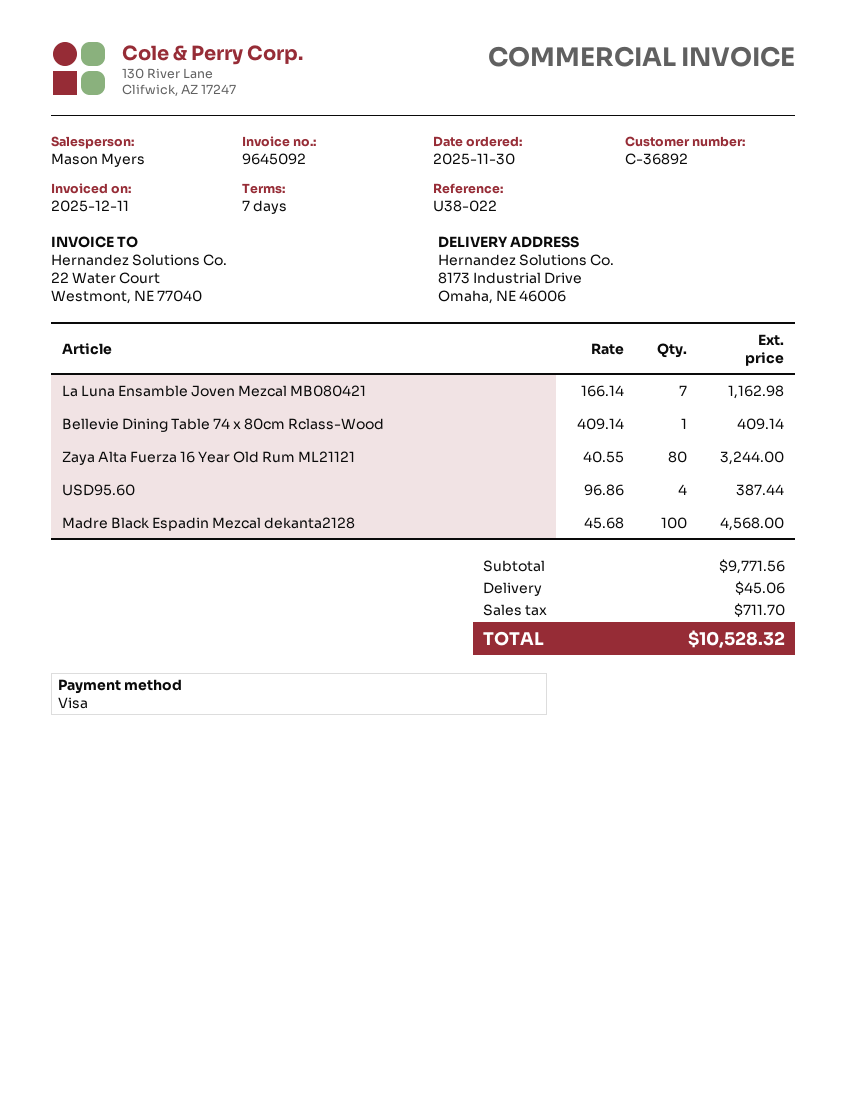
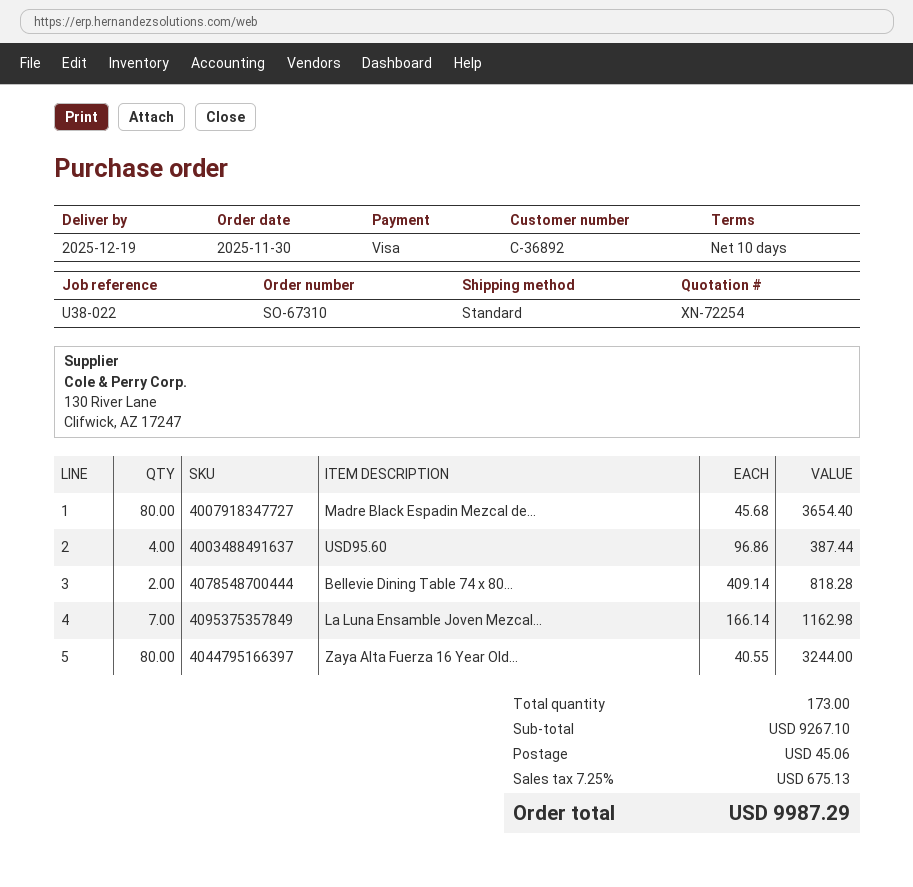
payment terms: 7 days -> 10 days
Bellevie Dining Table 74 x 80cm Rclass-Wood: 1 x 409.14 = 409.14 -> 2 x 409.14 = 818.28
Madre Black Espadin Mezcal dekanta2128: 100 x 45.68 = 4568.00 -> 80 x 45.68 = 3654.40
subtotal: 9771.56 -> 9267.10
tax: 711.70 -> 675.13
total: 10528.32 -> 9987.29

